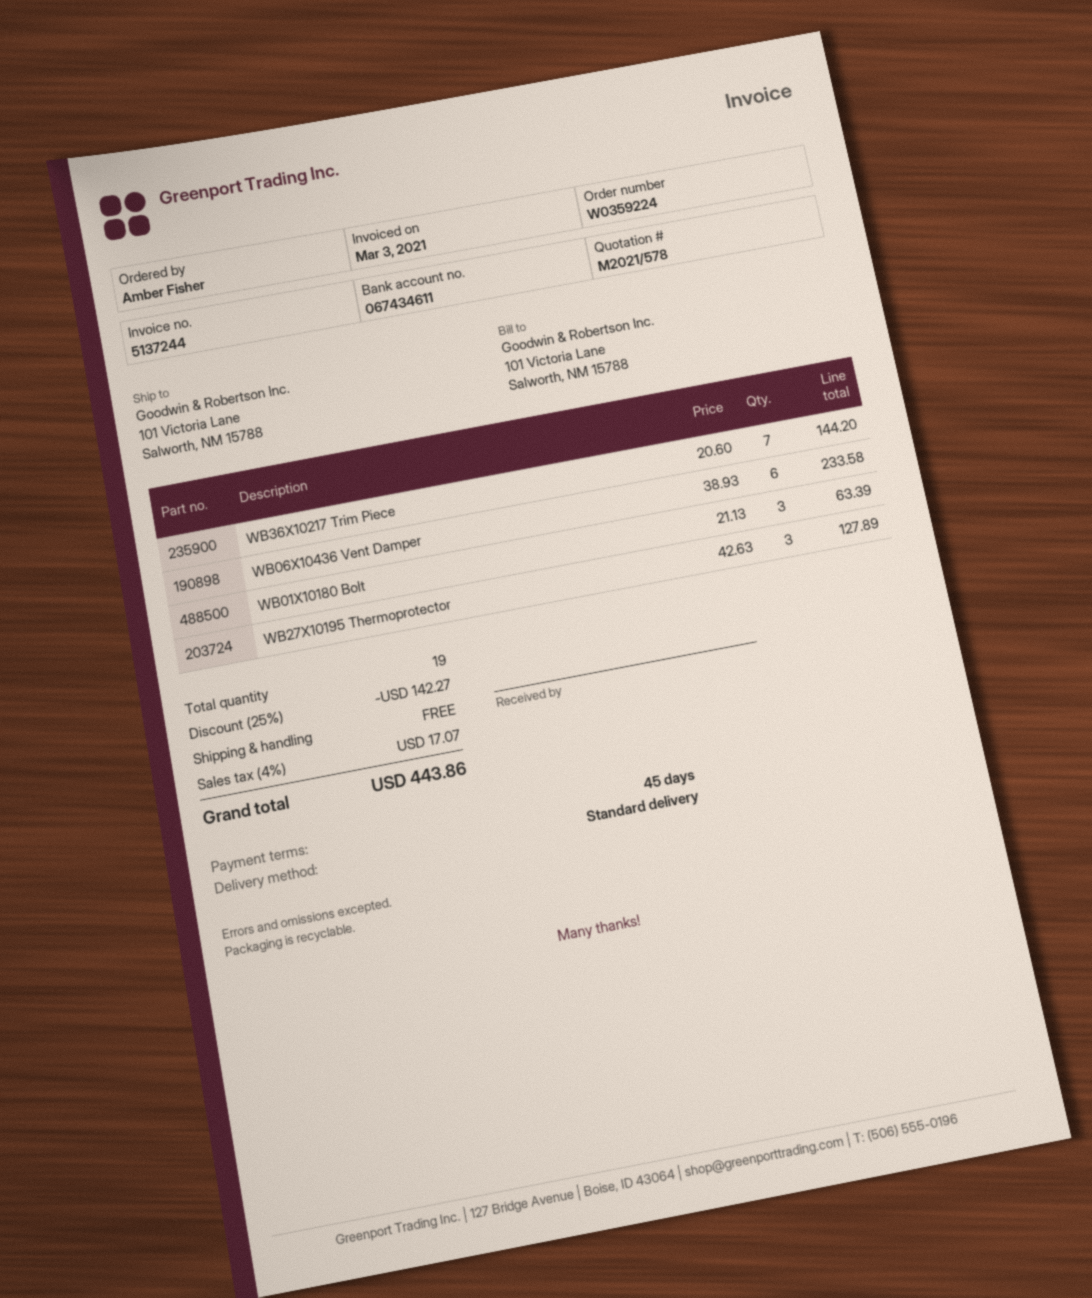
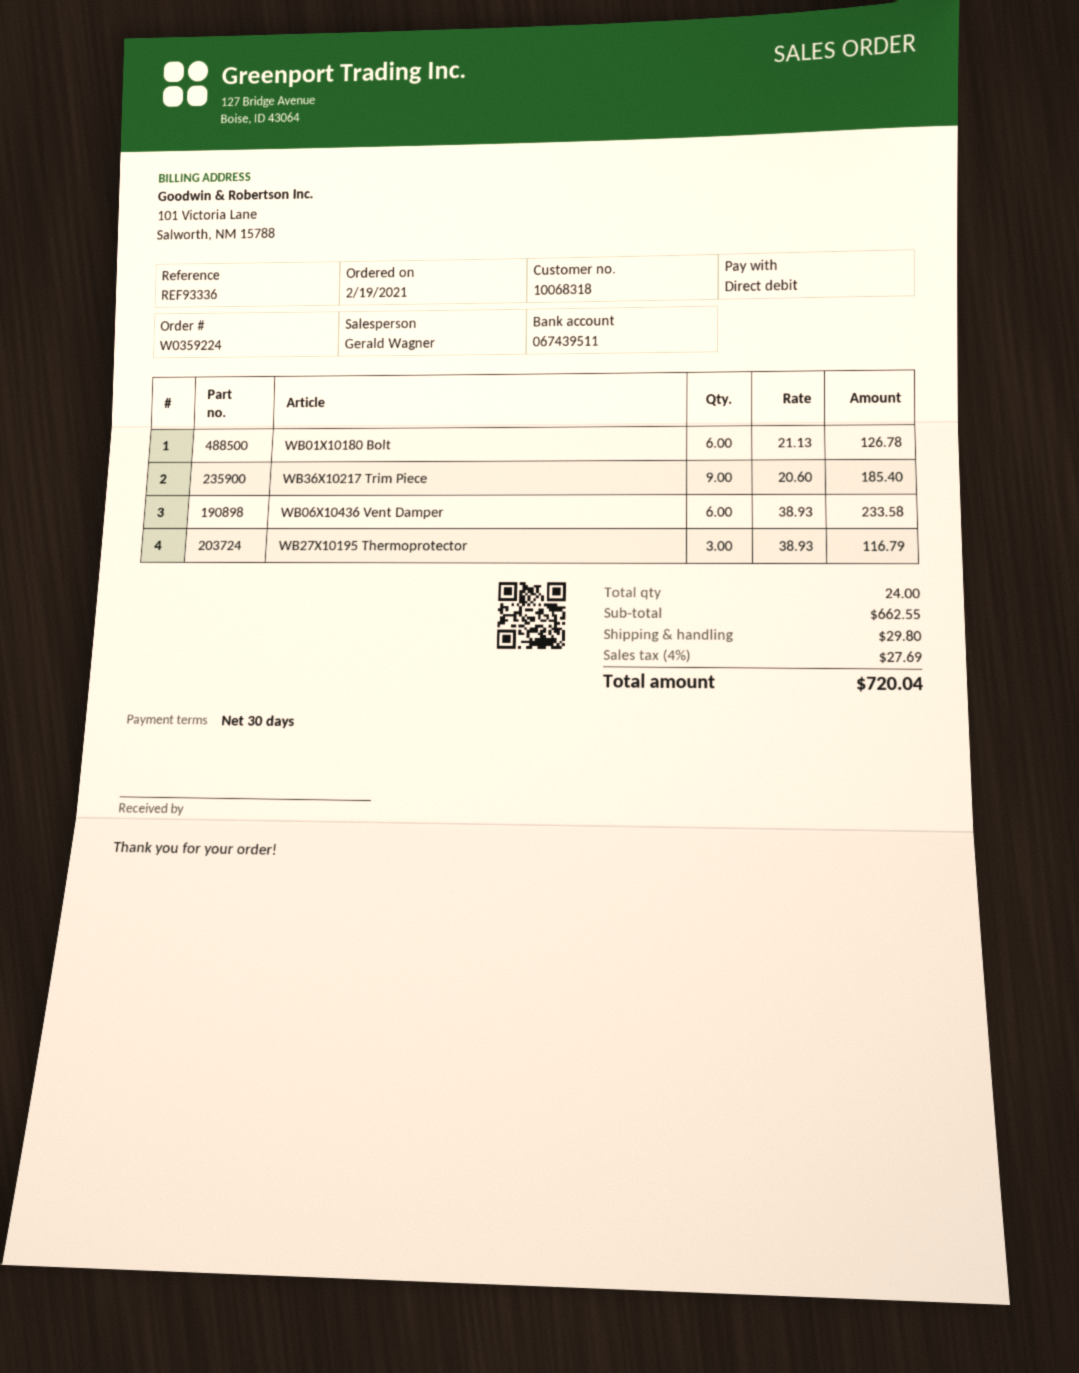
payment terms: 45 days -> 30 days
bank account: 067434611 -> 067439511
WB36X10217 Trim Piece: 7 x 20.60 = 144.20 -> 9 x 20.60 = 185.40
WB01X10180 Bolt: 3 x 21.13 = 63.39 -> 6 x 21.13 = 126.78
WB27X10195 Thermoprotector: 3 x 42.63 = 127.89 -> 3 x 38.93 = 116.79
total quantity: 19 -> 24
discount: 25% = 142.27 -> none
shipping: 0.00 -> 29.80
tax: 4% = 17.07 -> 4% = 27.69
total: 443.86 -> 720.04

